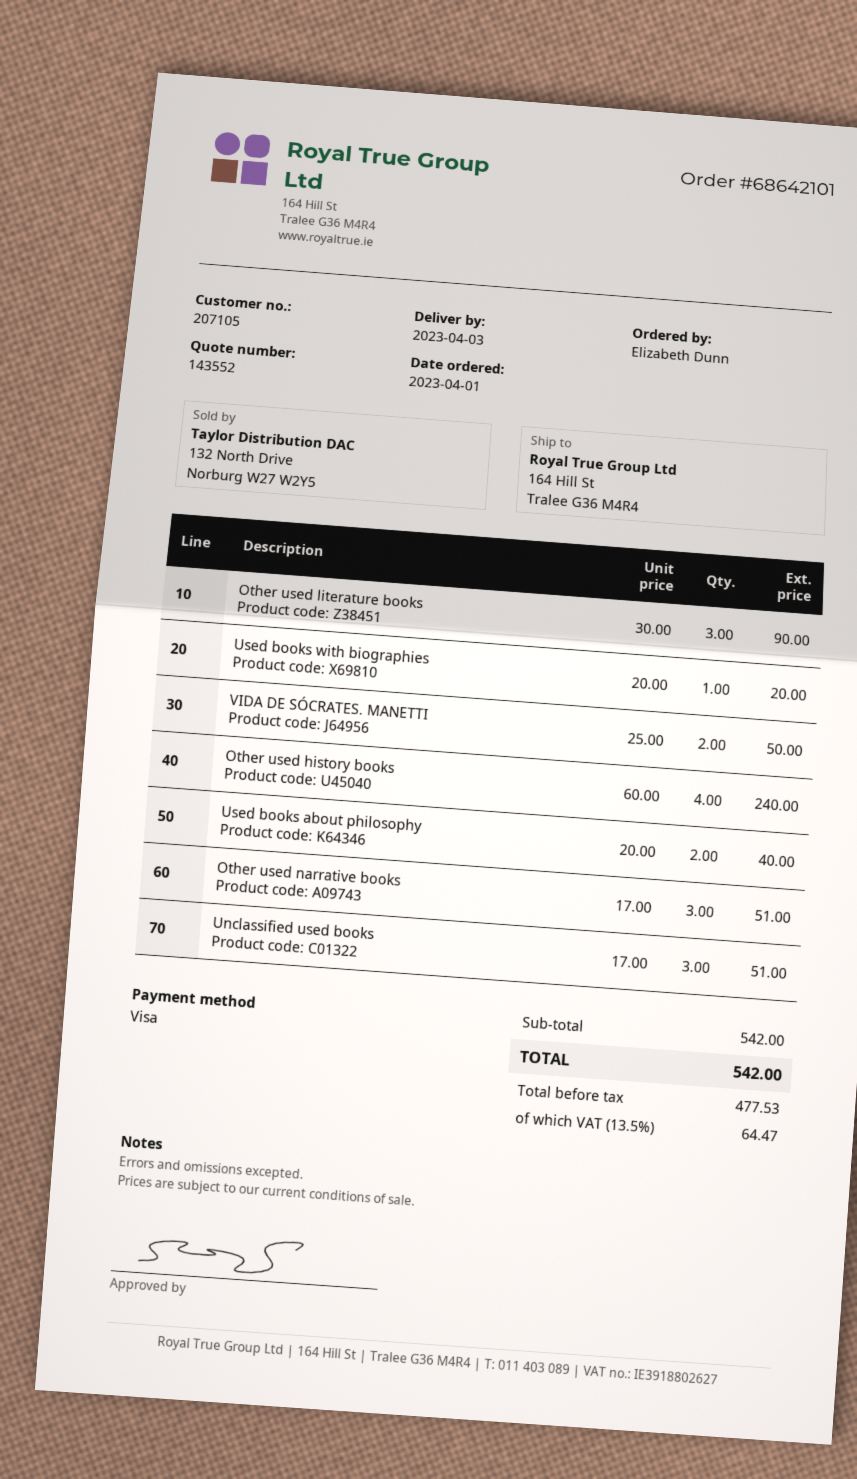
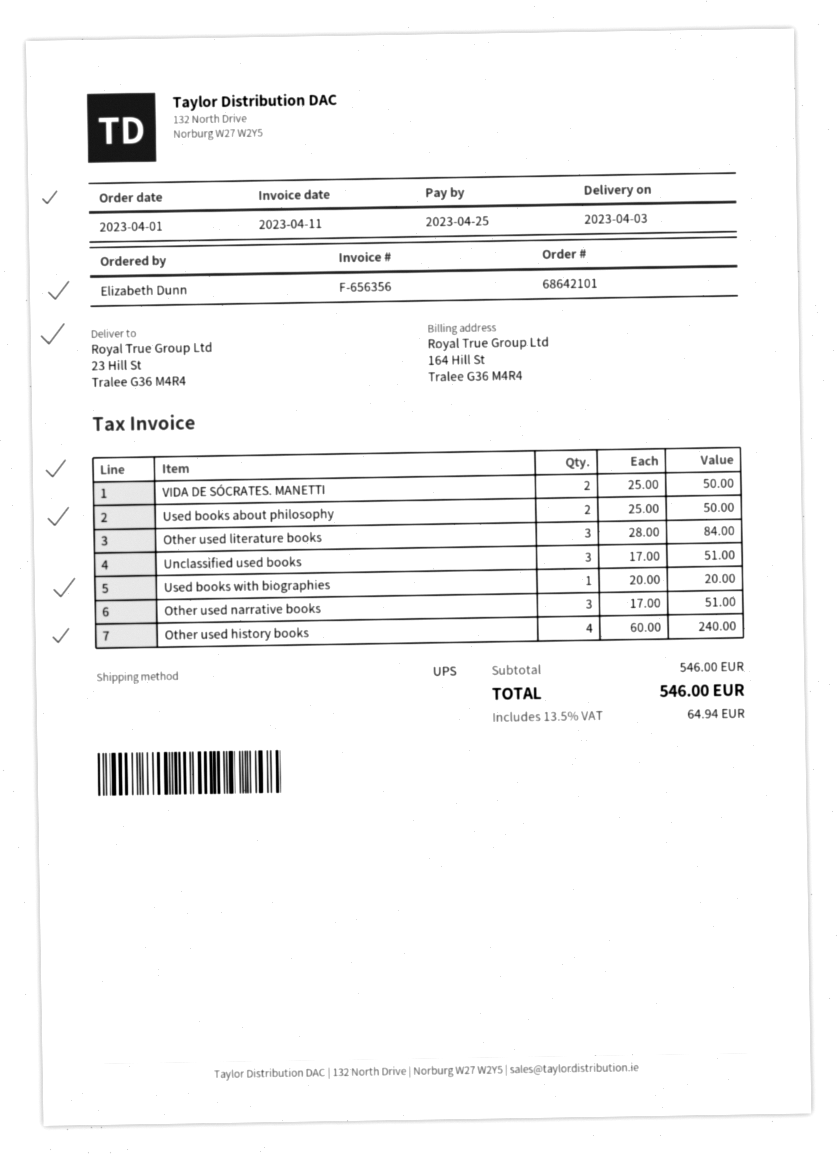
ship to: 164 Hill St, Tralee G36 M4R4 -> 23 Hill St, Tralee G36 M4R4
Other used literature books: 3 x 30.00 = 90.00 -> 3 x 28.00 = 84.00
Used books about philosophy: 2 x 20.00 = 40.00 -> 2 x 25.00 = 50.00
subtotal: 542.00 -> 546.00
tax: 13.5% = 64.47 -> 13.5% = 64.94
total: 542.00 -> 546.00

